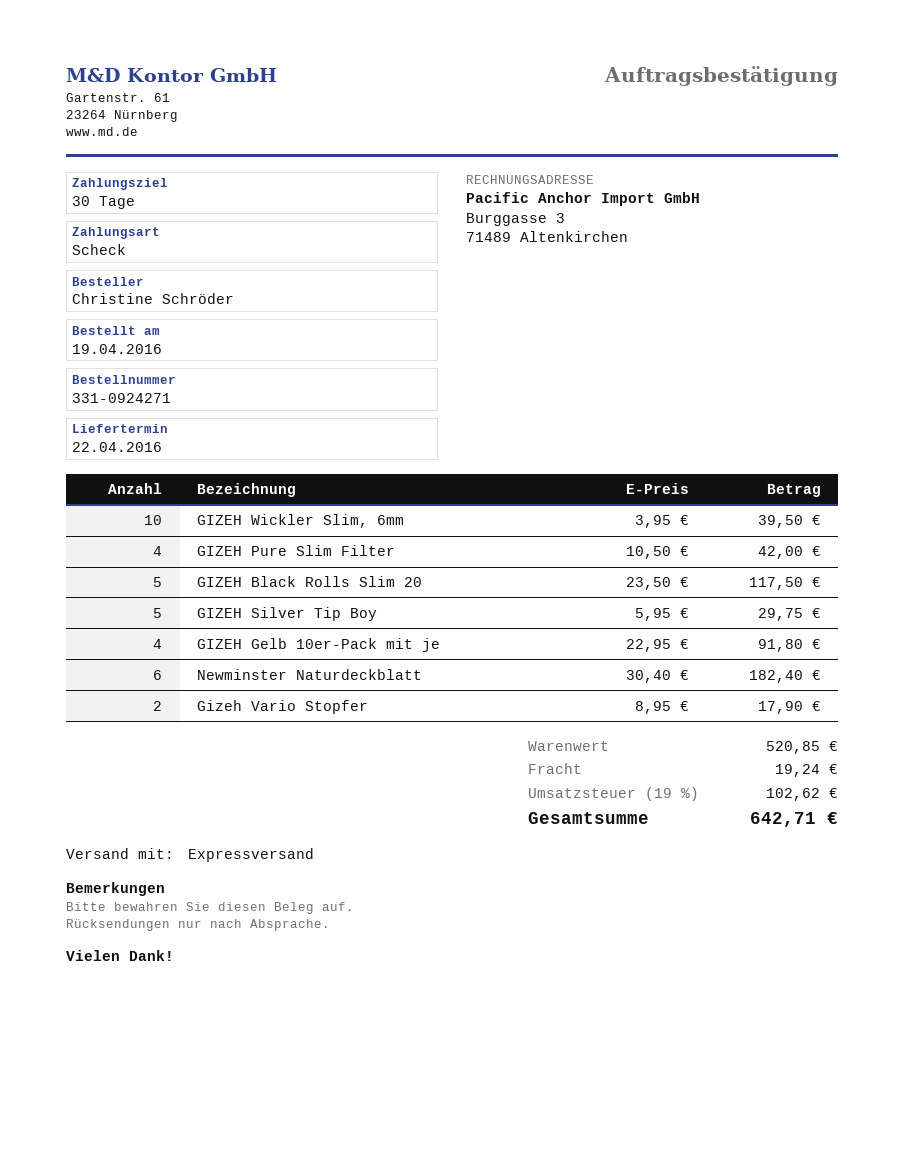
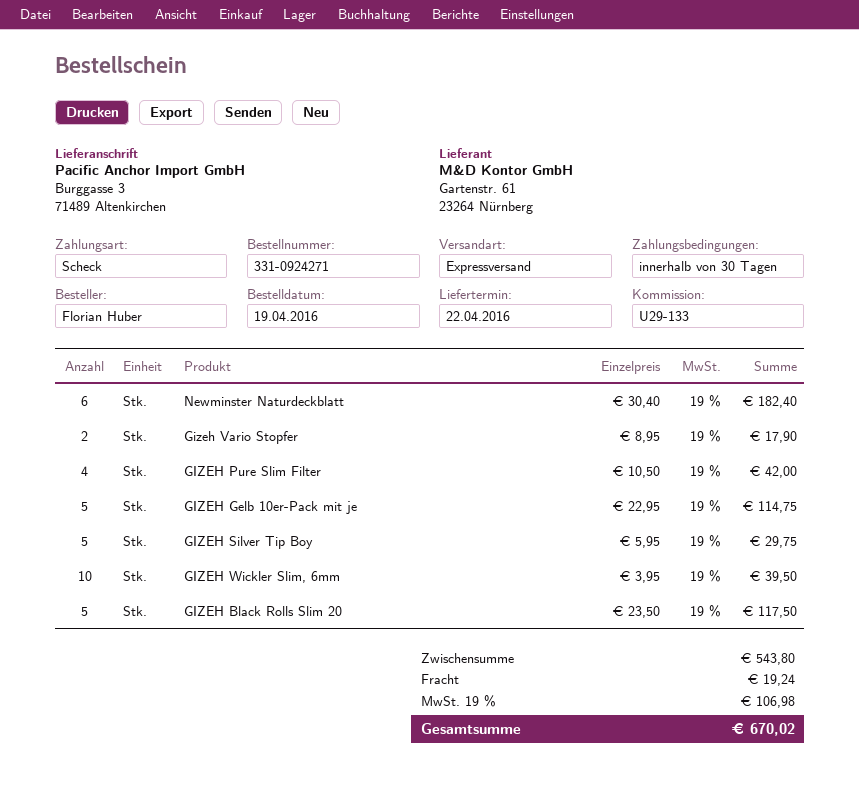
ordered by: Christine Schröder -> Florian Huber
GIZEH Gelb 10er-Pack mit je: 4 x 22.95 = 91.80 -> 5 x 22.95 = 114.75
subtotal: 520.85 -> 543.80
tax: 19% = 102.62 -> 19% = 106.98
total: 642.71 -> 670.02

